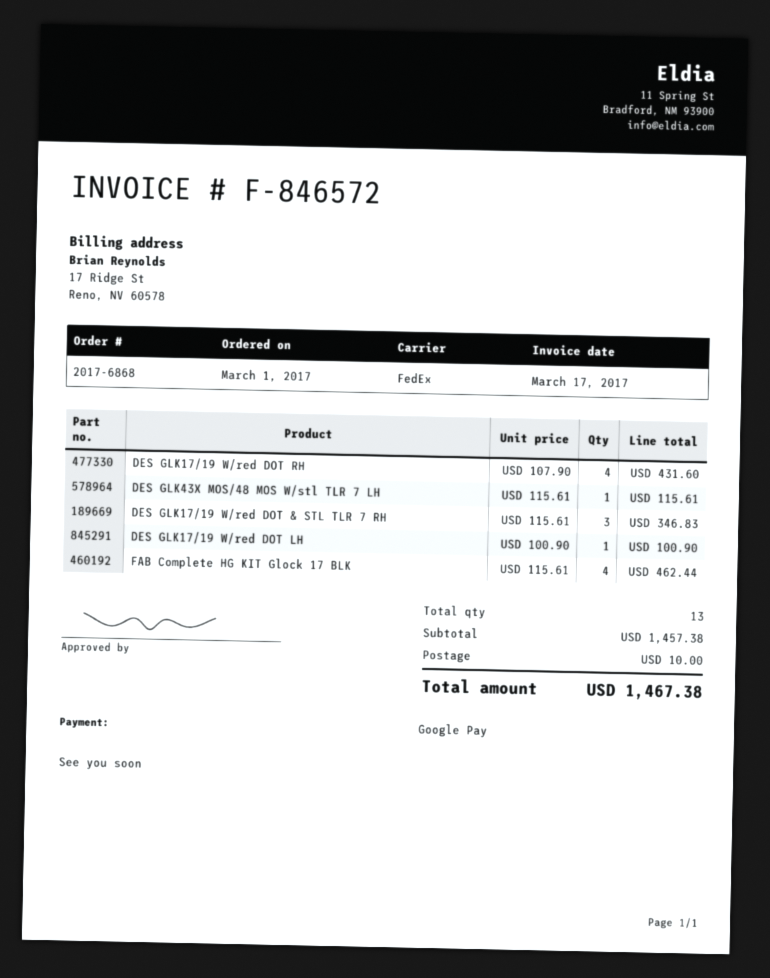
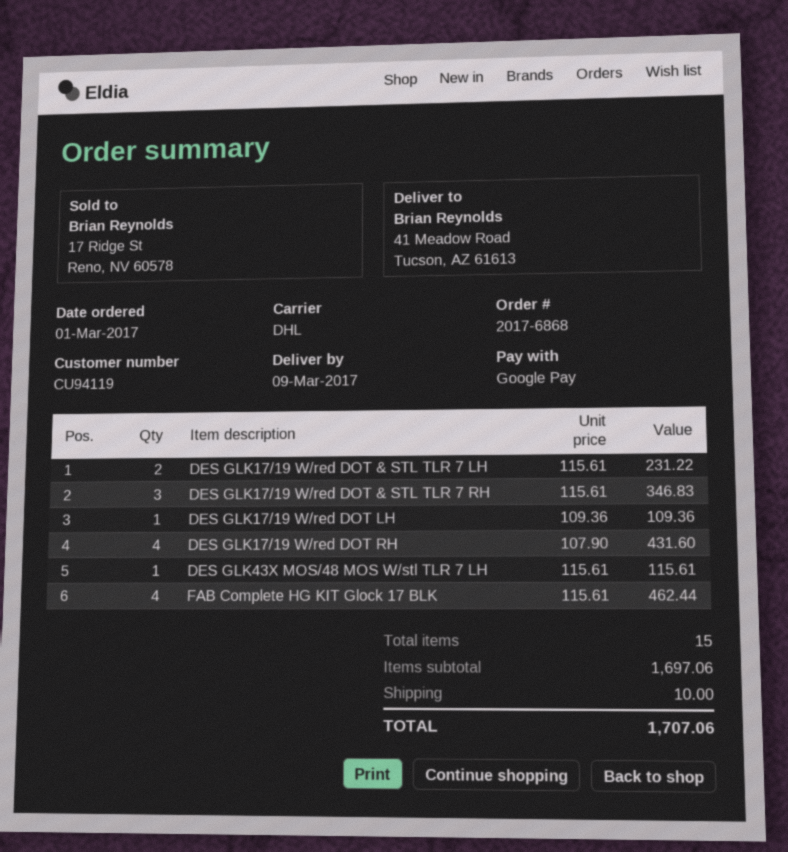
shipping method: FedEx -> DHL
DES GLK17/19 W/red DOT LH: 1 x 100.90 = 100.90 -> 1 x 109.36 = 109.36
DES GLK17/19 W/red DOT & STL TLR 7 LH: none -> 2 x 115.61 = 231.22
total quantity: 13 -> 15
subtotal: 1457.38 -> 1697.06
total: 1467.38 -> 1707.06

